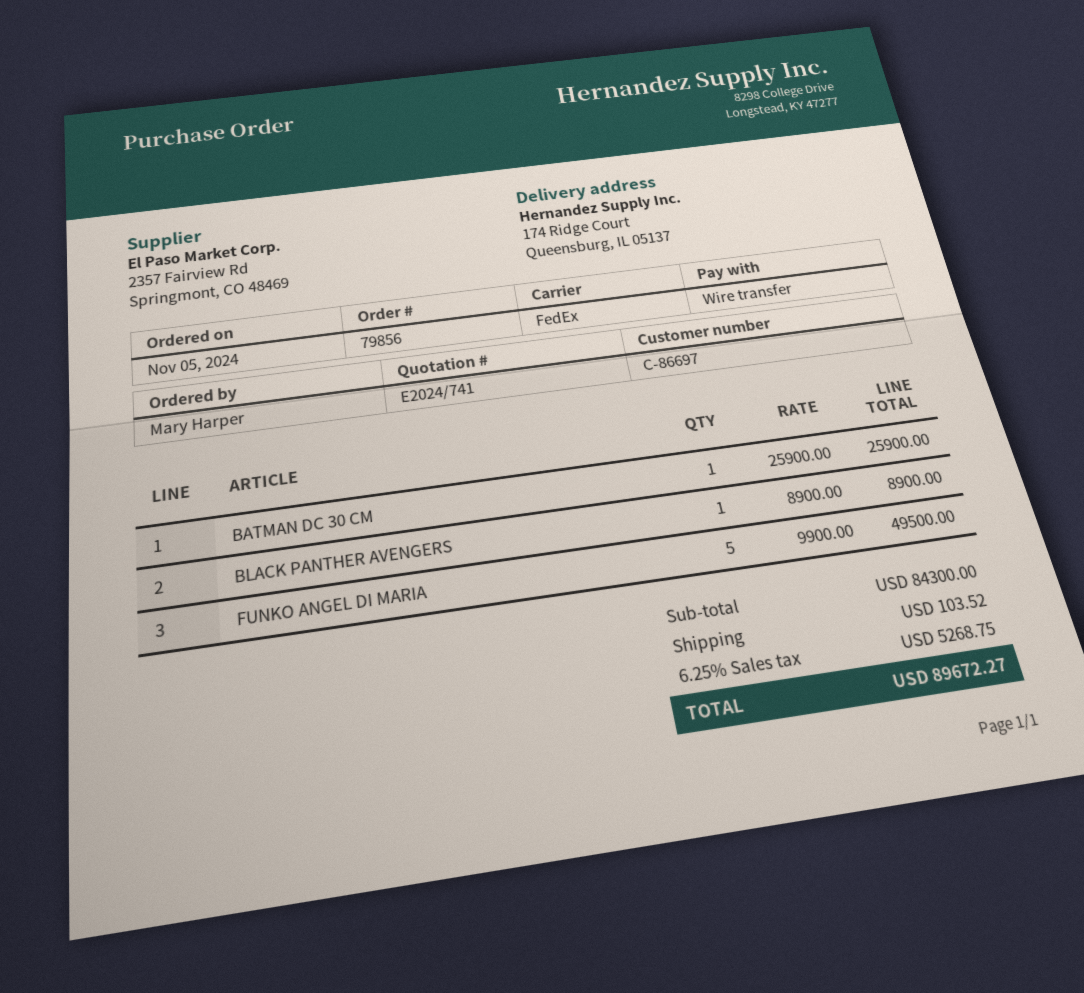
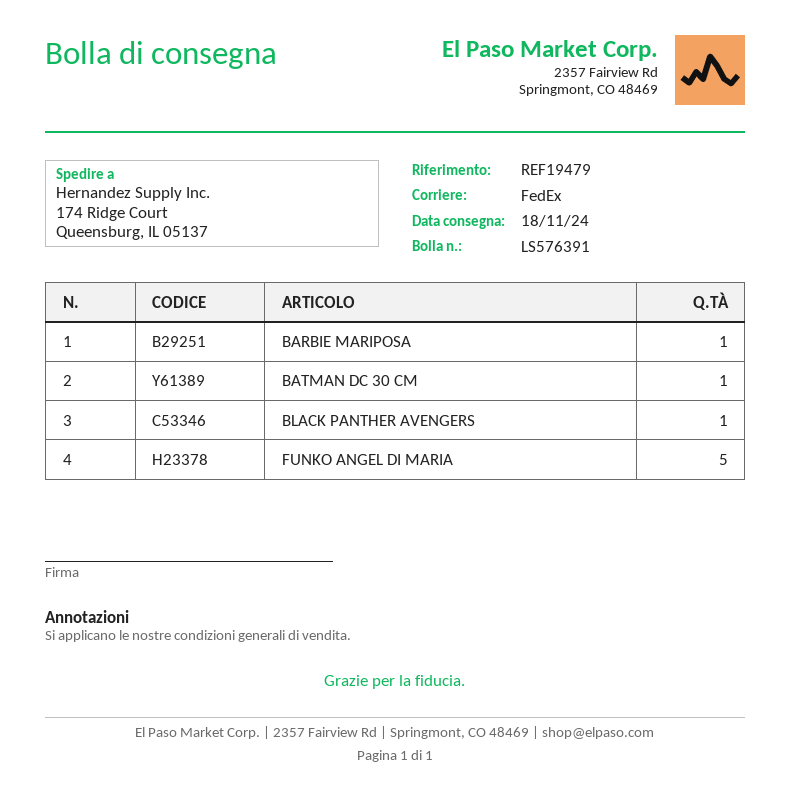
BARBIE MARIPOSA: none -> 1

